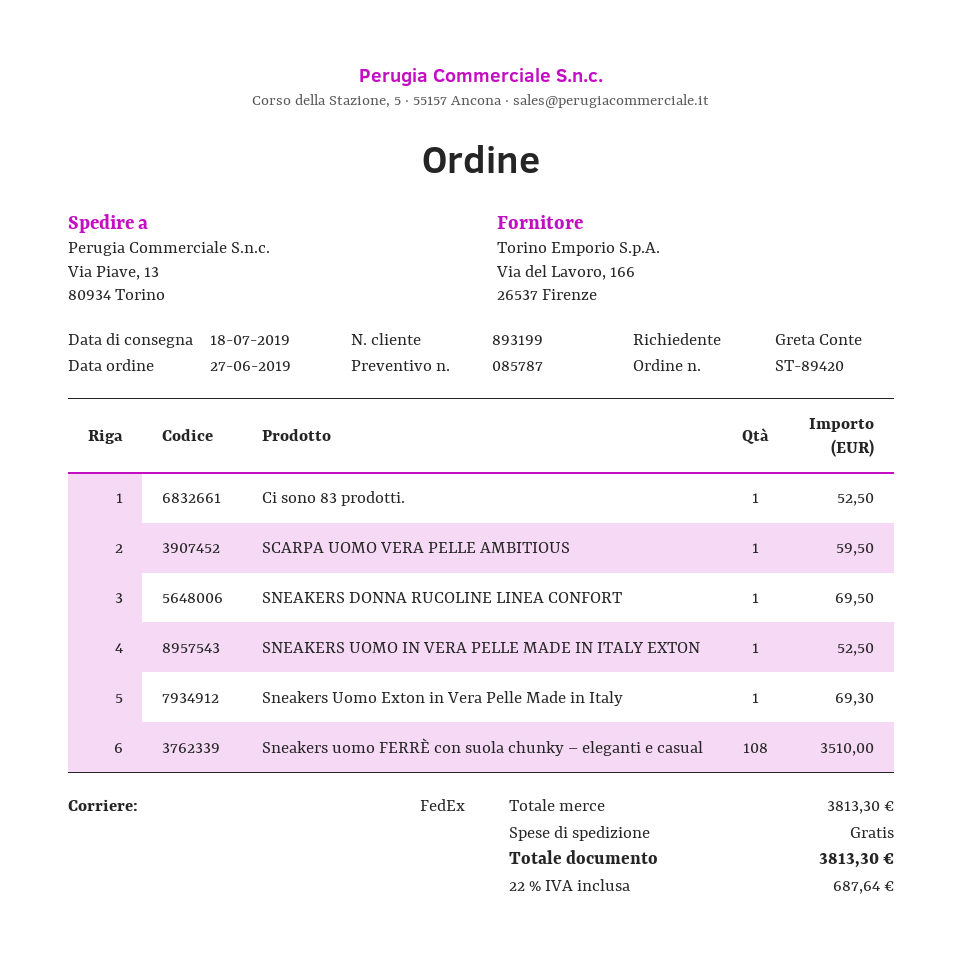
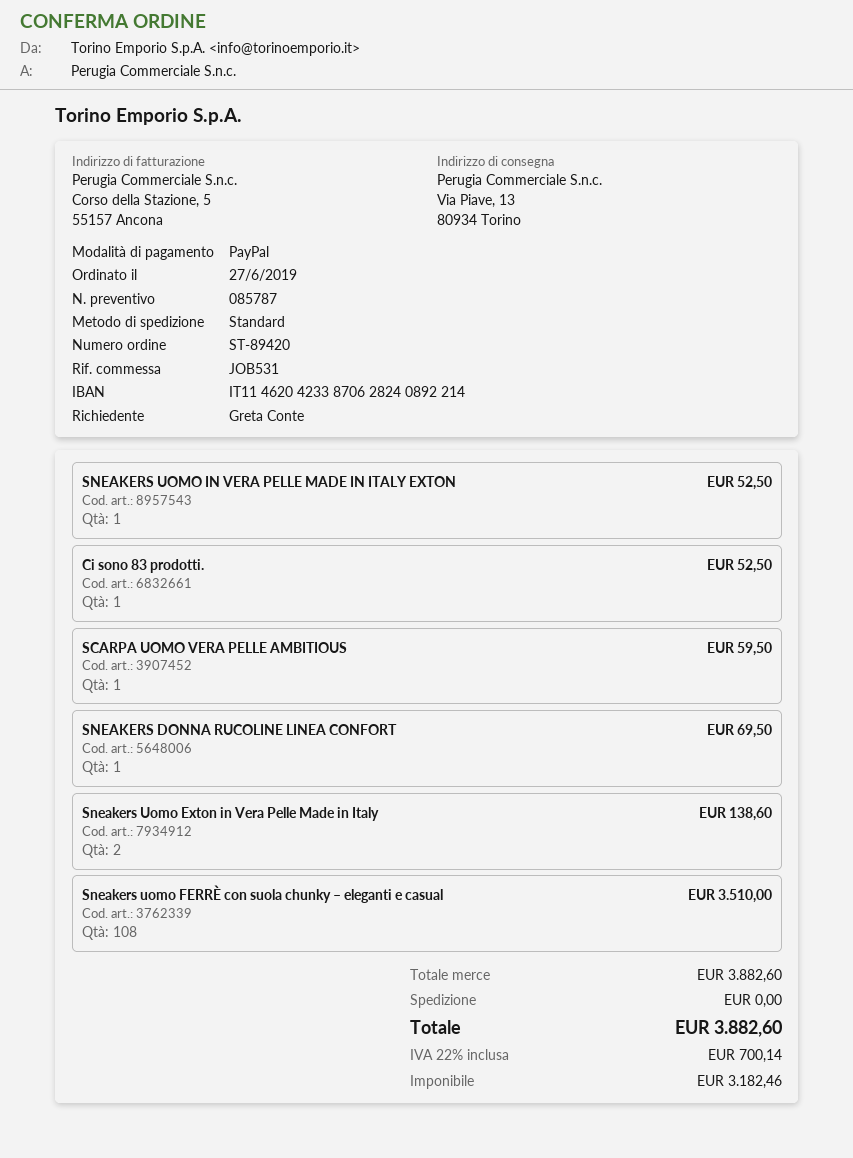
shipping method: FedEx -> standard
Sneakers Uomo Exton in Vera Pelle Made in Italy: 1 for 69.30 -> 2 for 138.60
subtotal: 3813.30 -> 3882.60
tax: 22% = 687.64 -> 22% = 700.14
total: 3813.30 -> 3882.60

